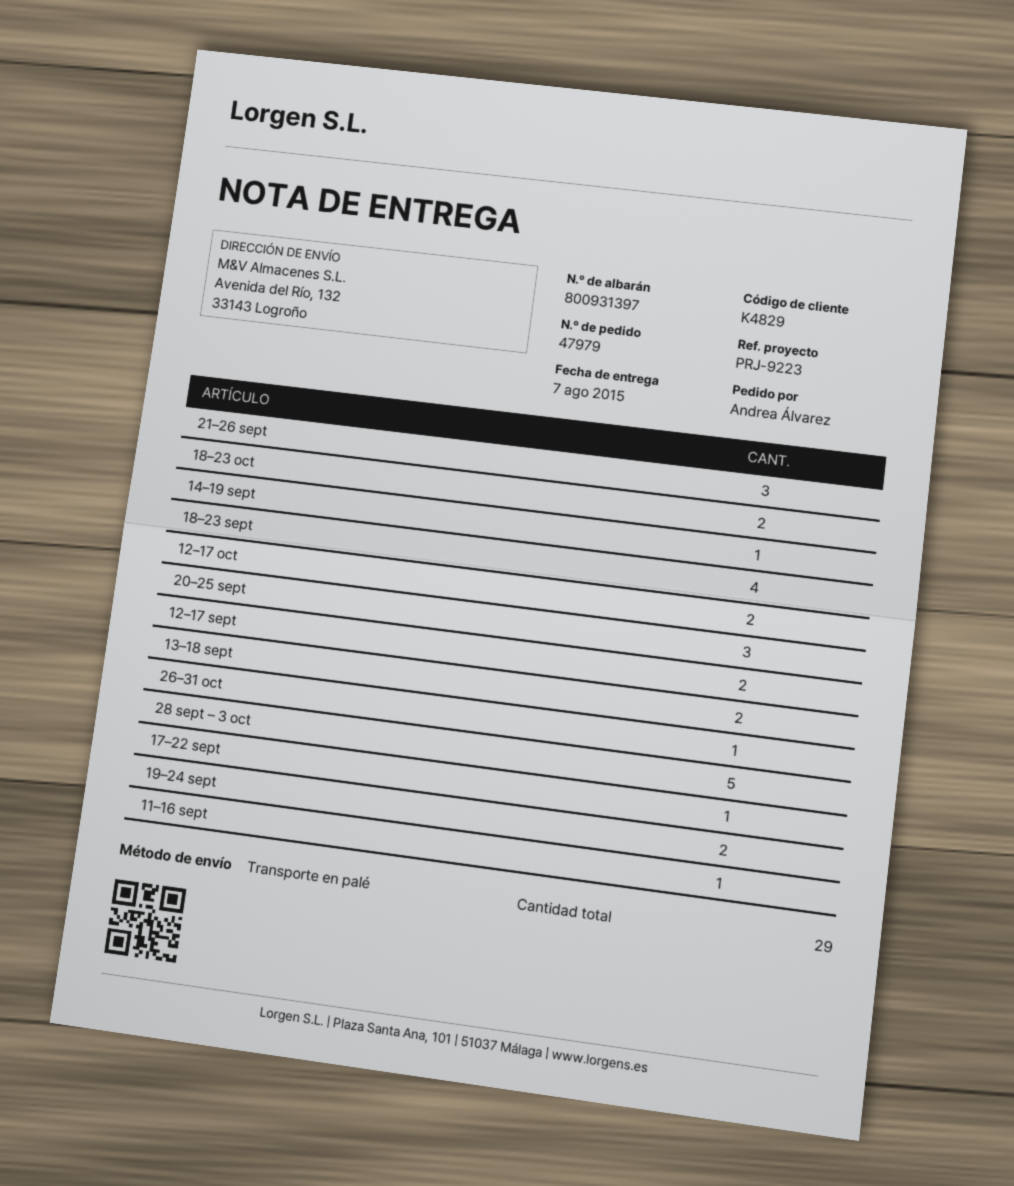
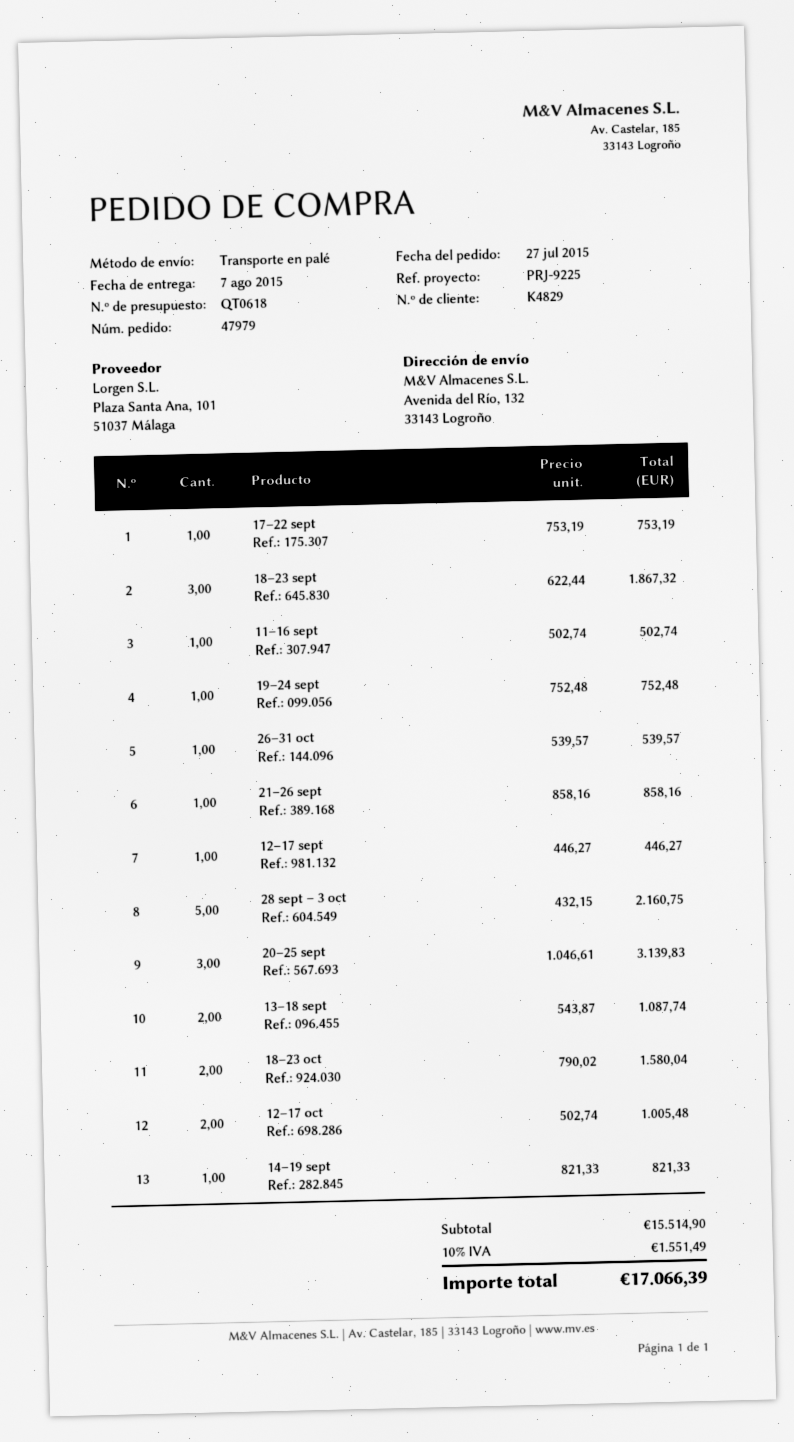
reference: PRJ-9223 -> PRJ-9225
21–26 sept: 3 -> 1
18–23 sept: 4 -> 3
12–17 sept: 2 -> 1
19–24 sept: 2 -> 1

